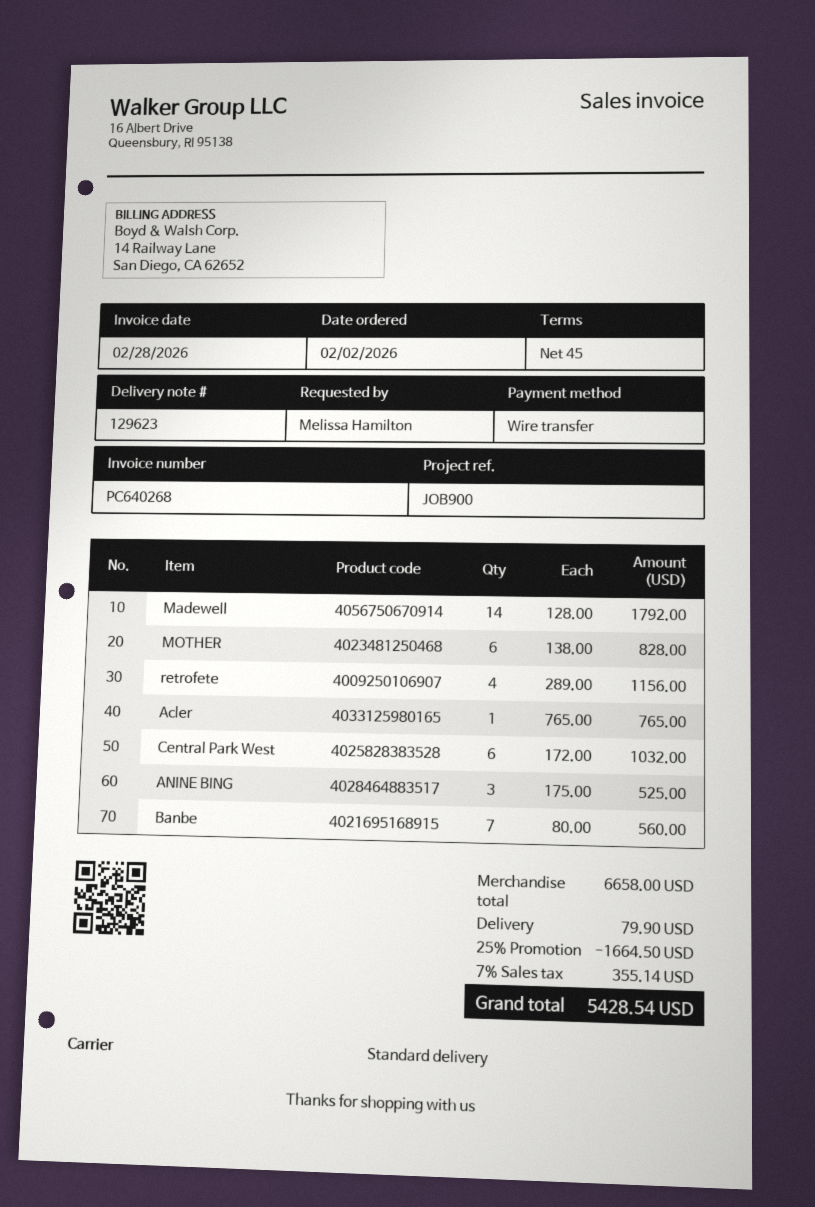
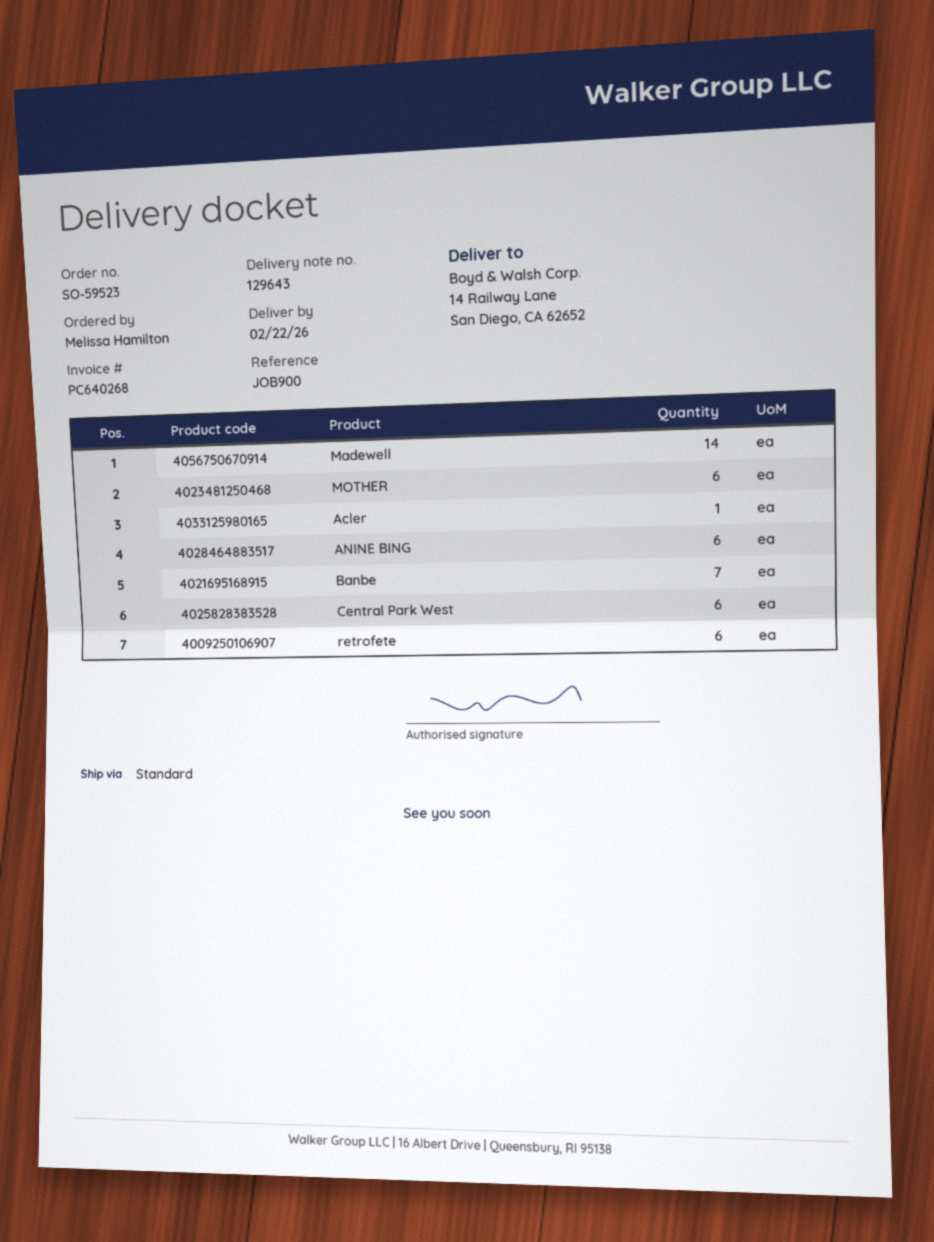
delivery note number: 129623 -> 129643
retrofete: 4 -> 6
ANINE BING: 3 -> 6

